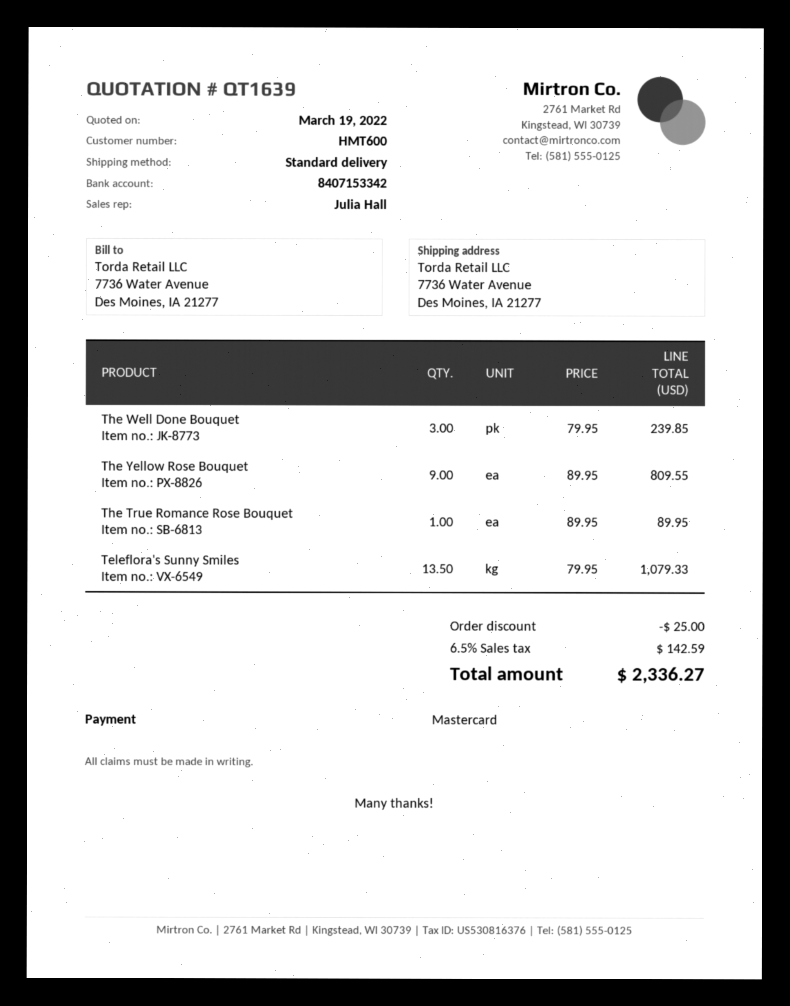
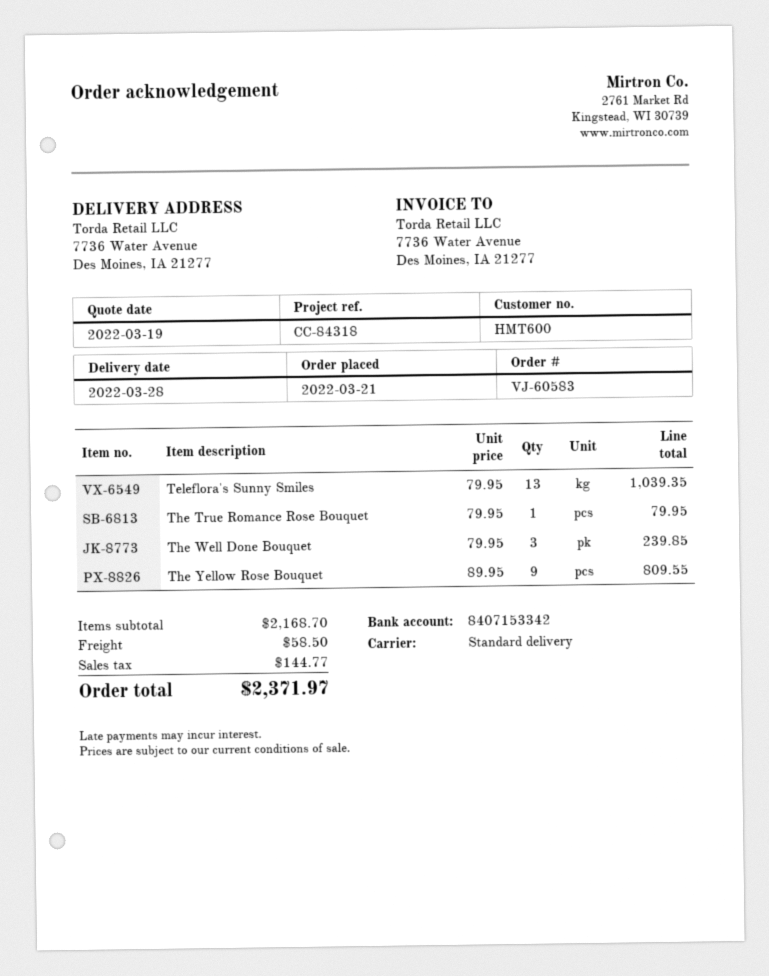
The True Romance Rose Bouquet: 1 x 89.95 = 89.95 -> 1 x 79.95 = 79.95
Teleflora's Sunny Smiles: 13.5 x 79.95 = 1079.33 -> 13 x 79.95 = 1039.35
discount: 25.00 -> none
shipping: none -> 58.50
tax: 142.59 -> 144.77
total: 2336.27 -> 2371.97

